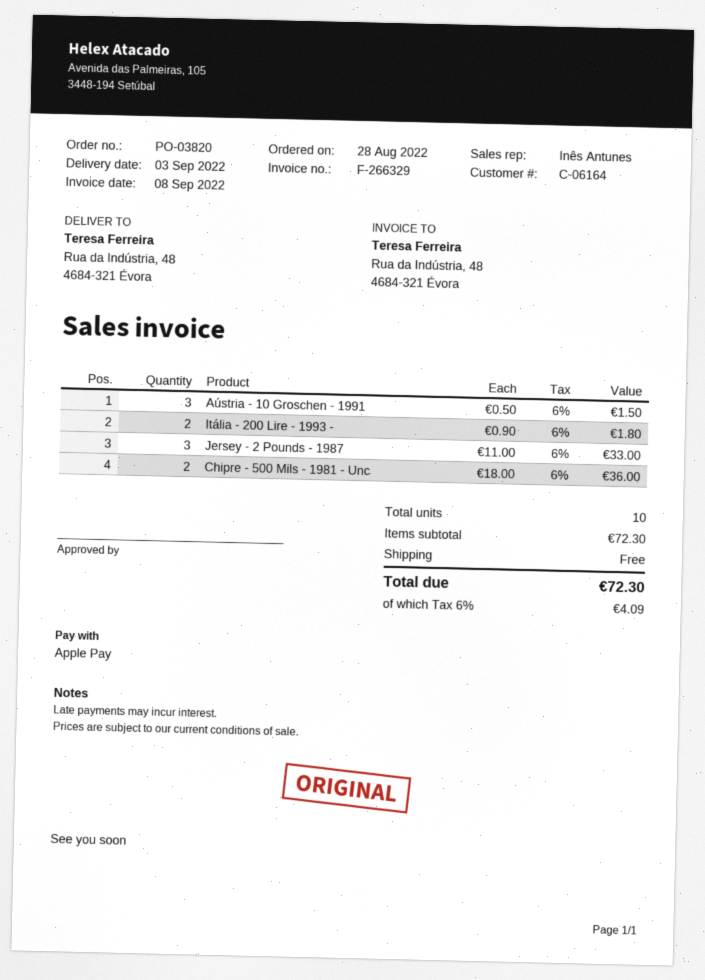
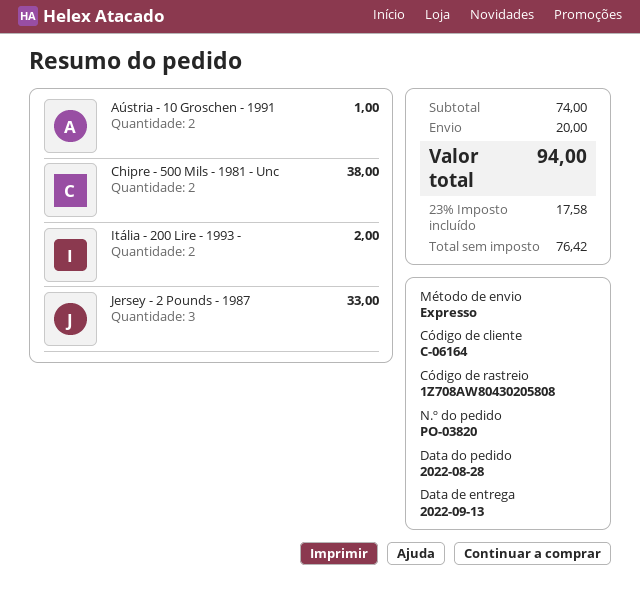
delivery date: 2022-09-03 -> 2022-09-13
Aústria - 10 Groschen - 1991: 3 for 1.50 -> 2 for 1.00
Itália - 200 Lire - 1993 -: 2 for 1.80 -> 2 for 2.00
Chipre - 500 Mils - 1981 - Unc: 2 for 36.00 -> 2 for 38.00
subtotal: 72.30 -> 74.00
shipping: 0.00 -> 20.00
tax: 6% = 4.09 -> 23% = 17.58
total: 72.30 -> 94.00

